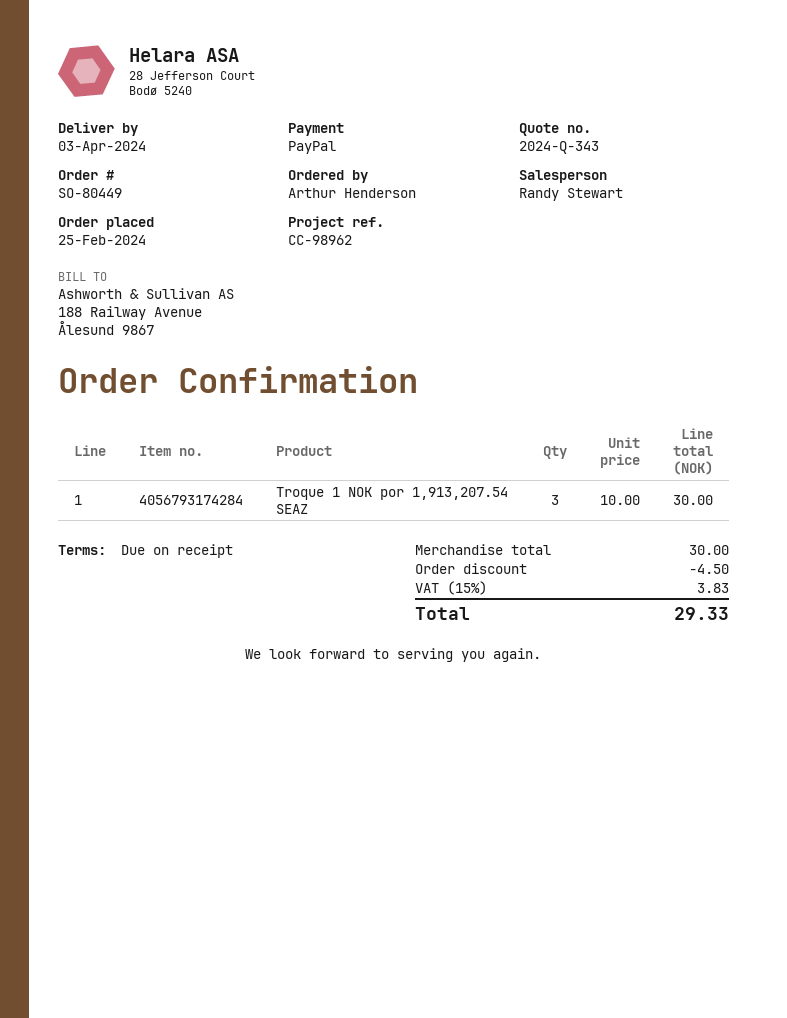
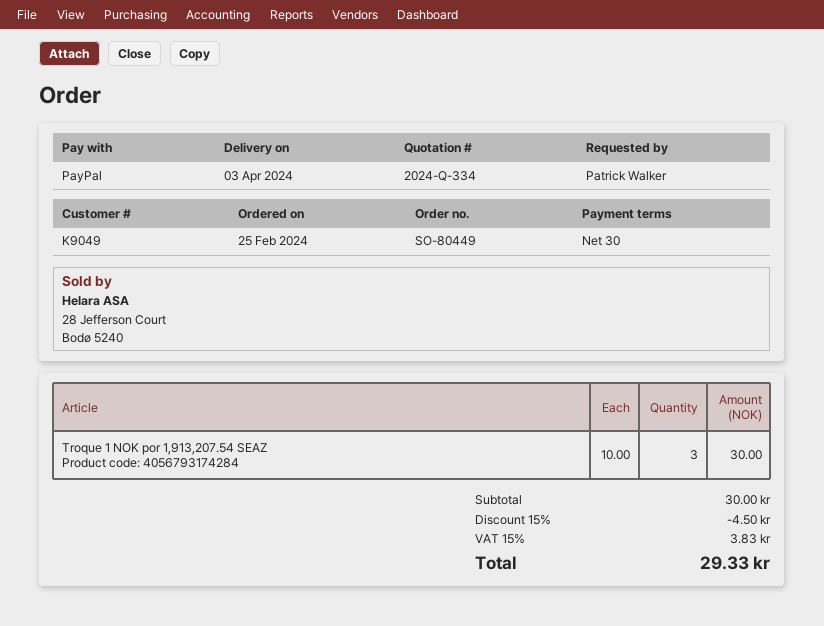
quote number: 2024-Q-343 -> 2024-Q-334
payment terms: on receipt -> 30 days
ordered by: Arthur Henderson -> Patrick Walker

